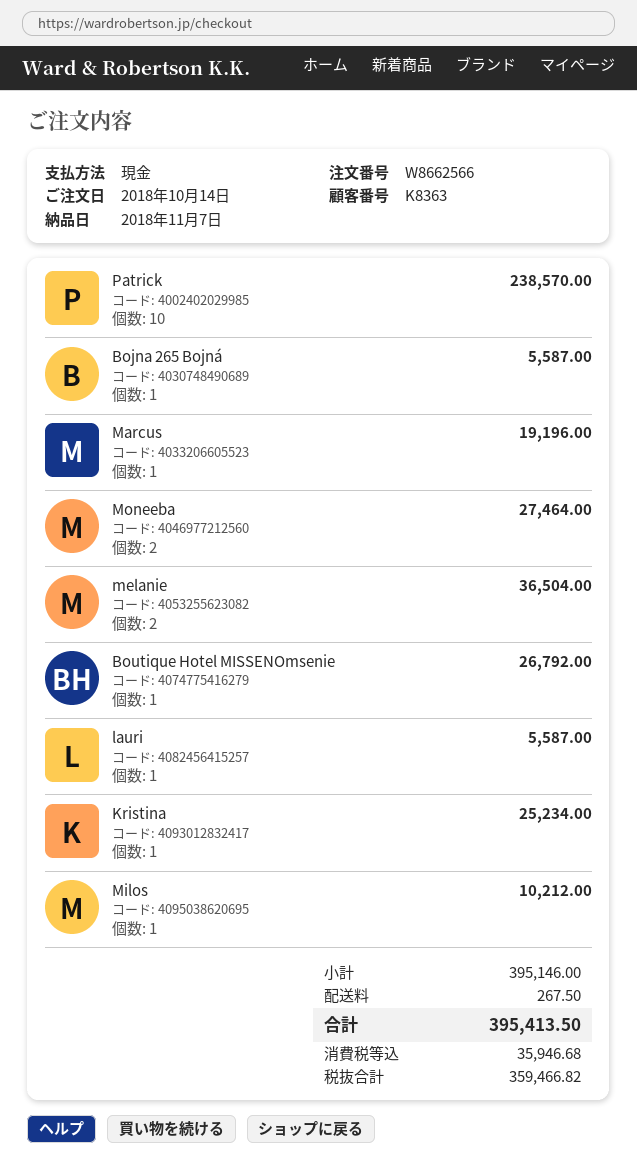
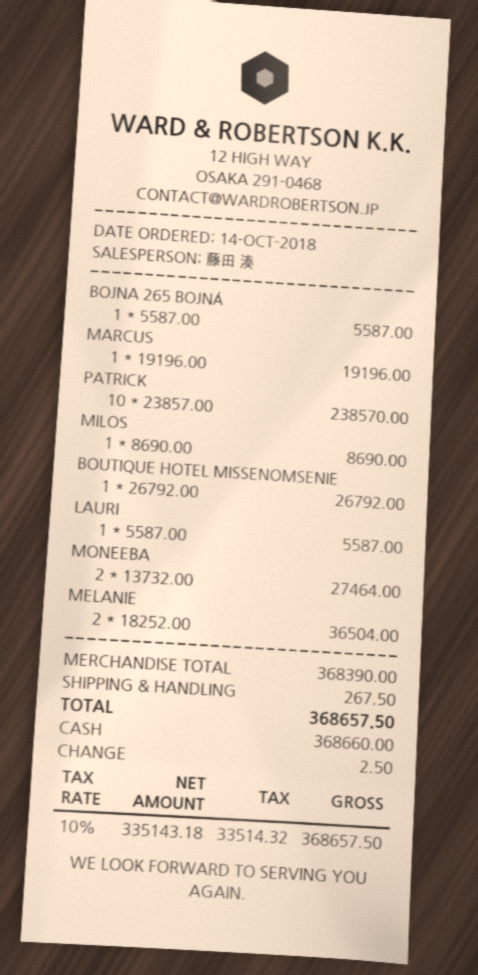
Kristina: 1 for 25234.00 -> none
Milos: 1 for 10212.00 -> 1 for 8690.00
subtotal: 395146.00 -> 368390.00
net: 359466.82 -> 335143.18
tax: 35946.68 -> 33514.32
total: 395413.50 -> 368657.50

